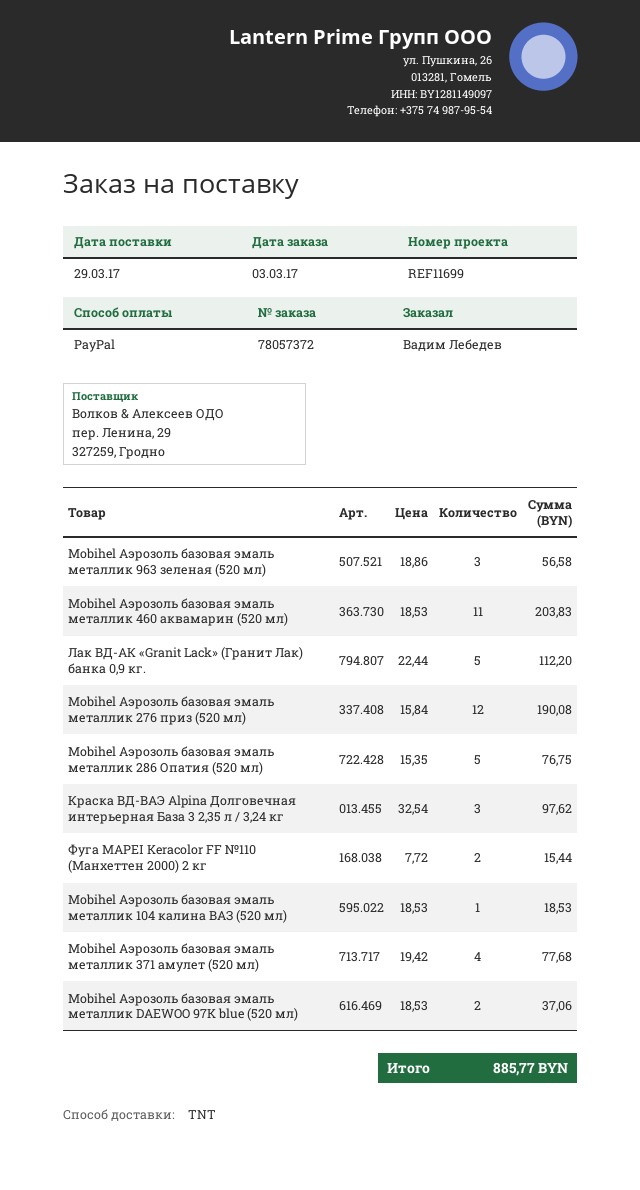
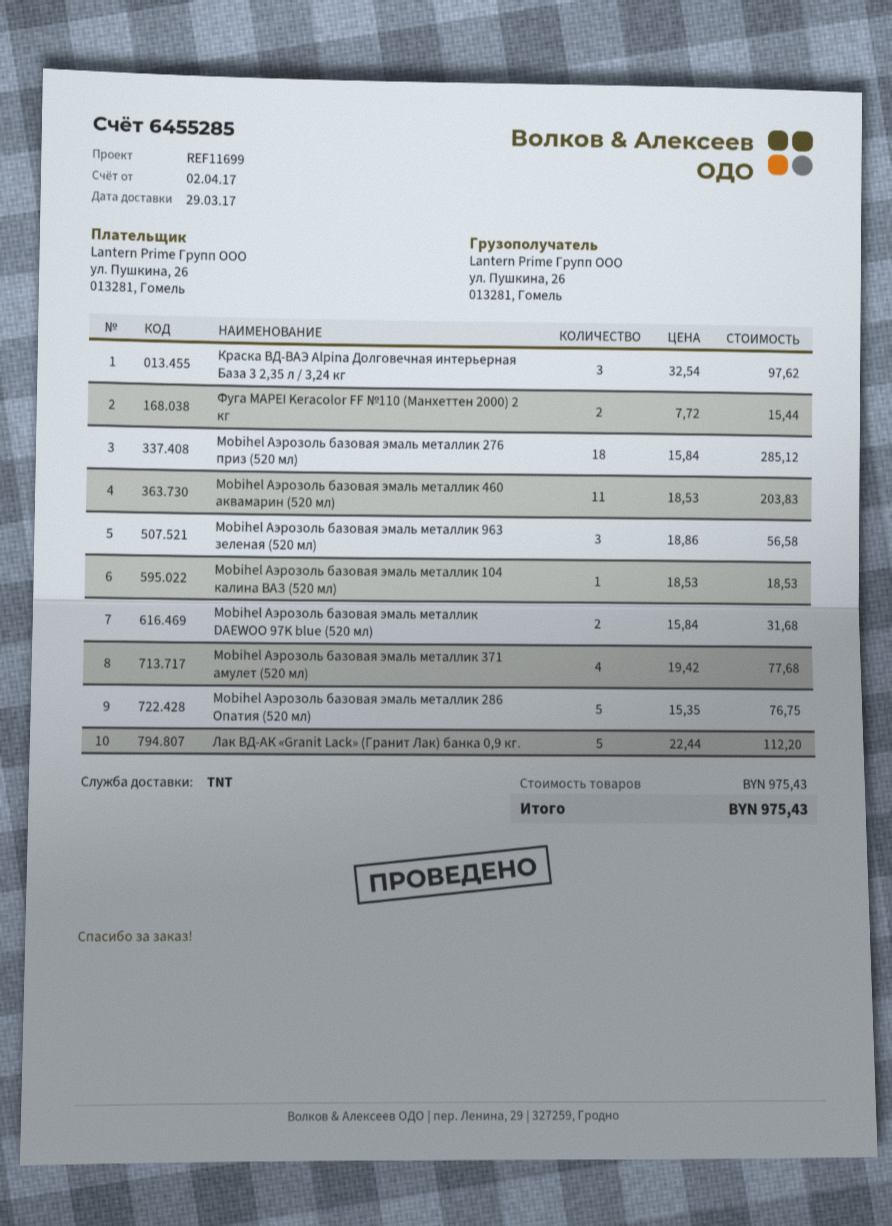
Mobihel Аэрозоль базовая эмаль металлик 276 приз (520 мл): 12 x 15.84 = 190.08 -> 18 x 15.84 = 285.12
Mobihel Аэрозоль базовая эмаль металлик DAEWOO 97K blue (520 мл): 2 x 18.53 = 37.06 -> 2 x 15.84 = 31.68
total: 885.77 -> 975.43

